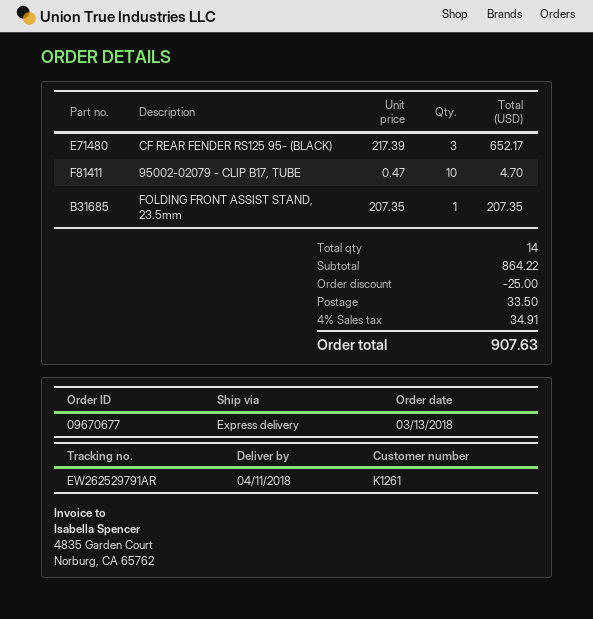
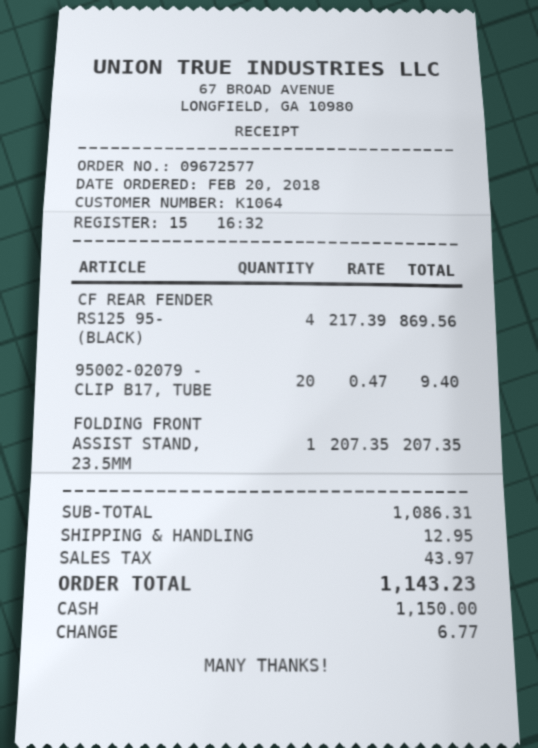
order number: 09670677 -> 09672577
order date: 2018-03-13 -> 2018-02-20
customer number: K1261 -> K1064
CF REAR FENDER RS125 95- (BLACK): 3 x 217.39 = 652.17 -> 4 x 217.39 = 869.56
95002-02079 - CLIP B17, TUBE: 10 x 0.47 = 4.70 -> 20 x 0.47 = 9.40
subtotal: 864.22 -> 1086.31
discount: 25.00 -> none
shipping: 33.50 -> 12.95
tax: 34.91 -> 43.97
total: 907.63 -> 1143.23

